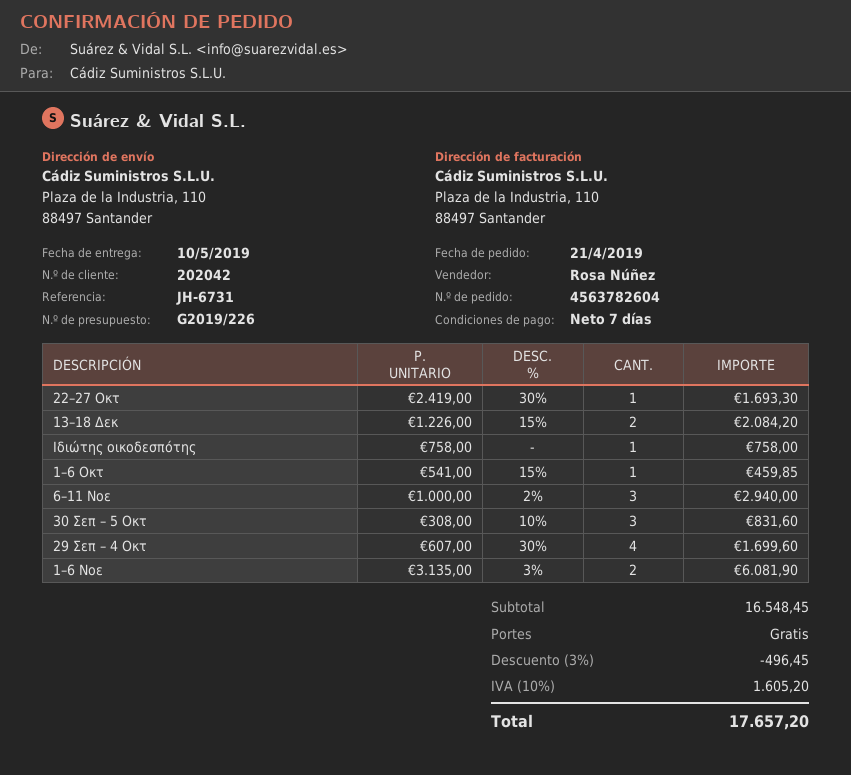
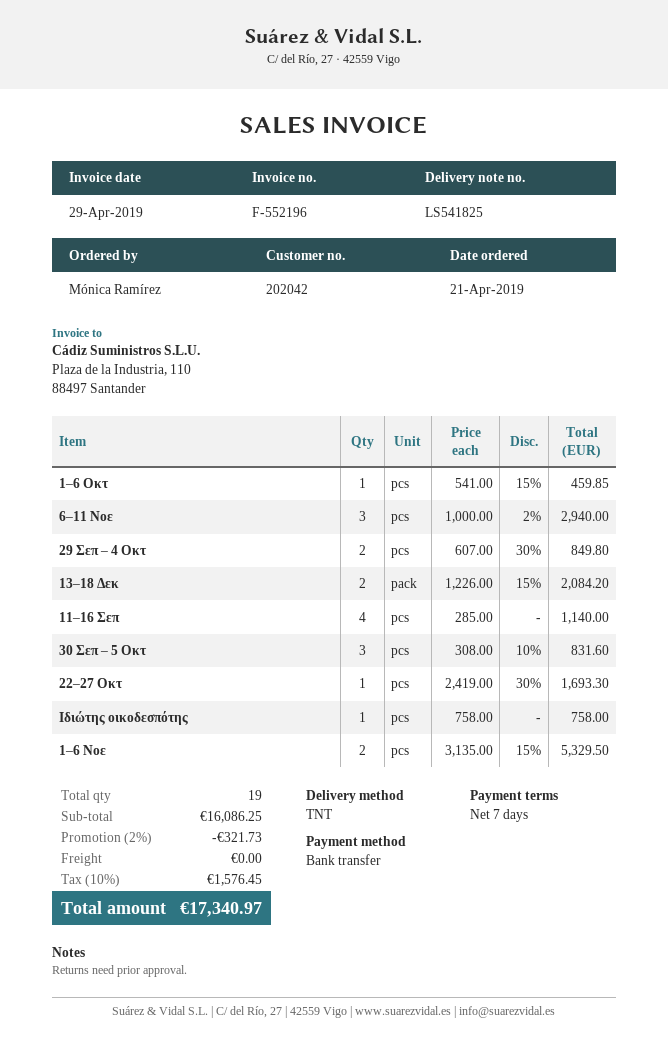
29 Σεπ – 4 Οκτ: 4 x 607.00 - 30% = 1699.60 -> 2 x 607.00 - 30% = 849.80
1–6 Νοε: 2 x 3135.00 - 3% = 6081.90 -> 2 x 3135.00 - 15% = 5329.50
11–16 Σεπ: none -> 4 x 285.00 = 1140.00
subtotal: 16548.45 -> 16086.25
discount: 3% = 496.45 -> 2% = 321.73
tax: 10% = 1605.20 -> 10% = 1576.45
total: 17657.20 -> 17340.97

